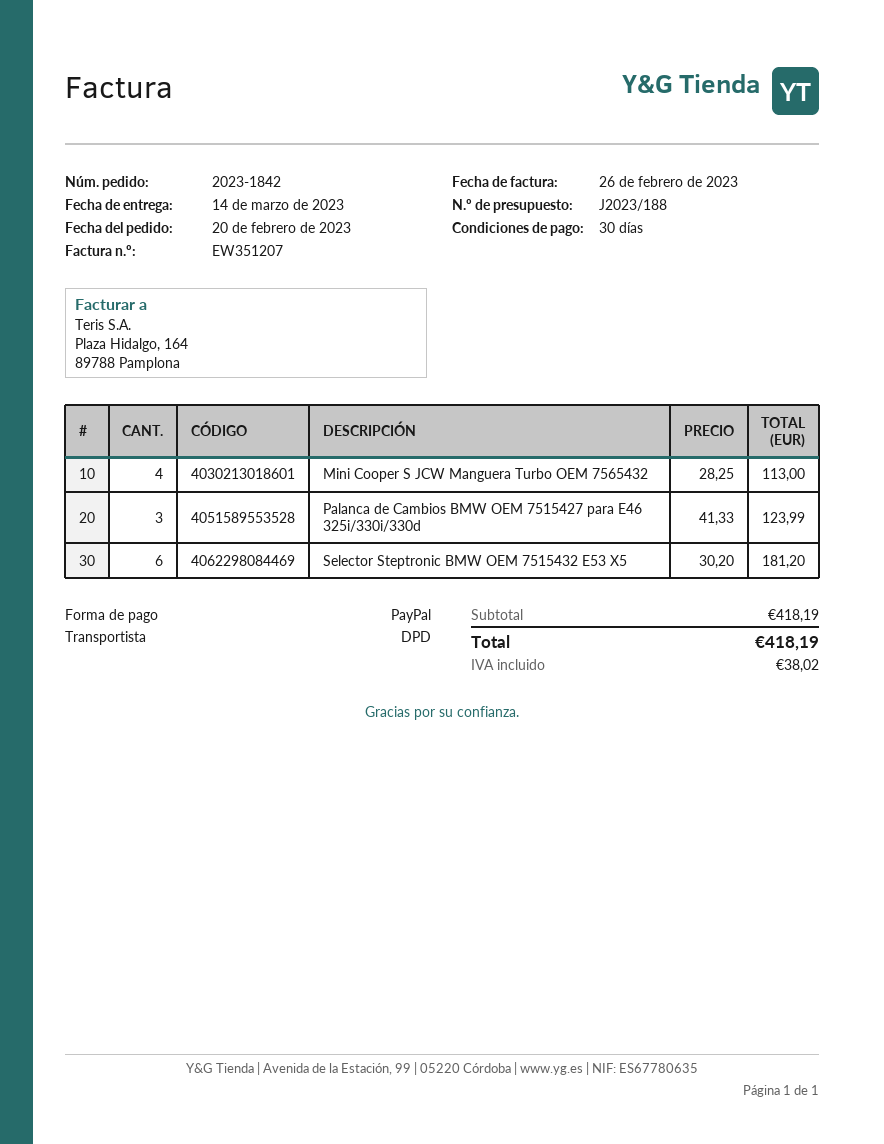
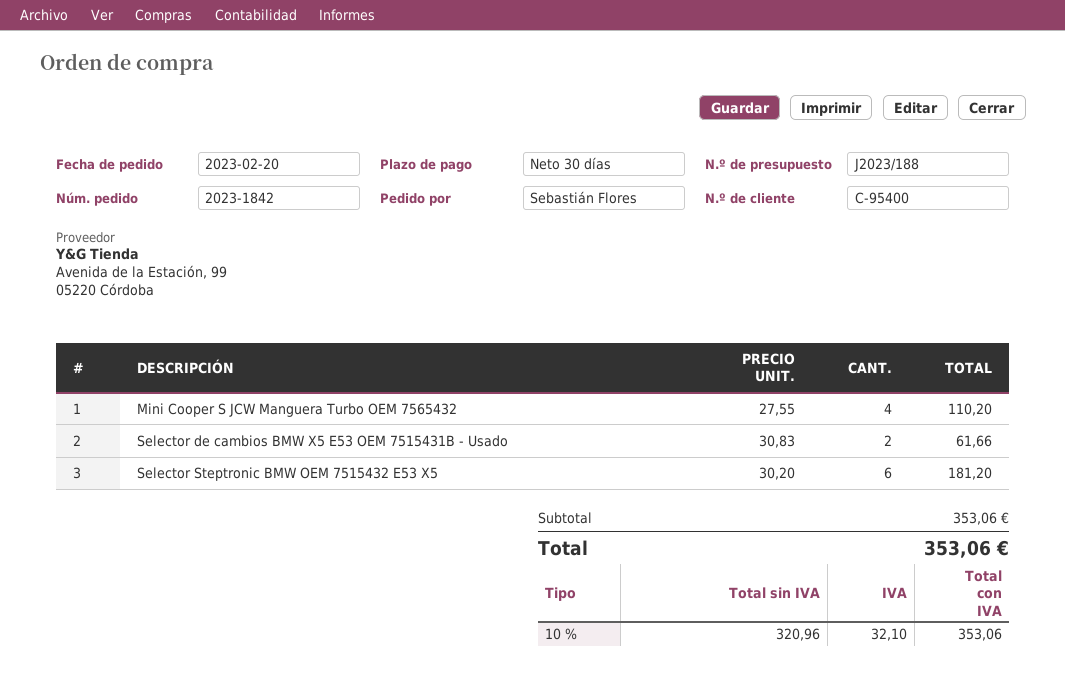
Mini Cooper S JCW Manguera Turbo OEM 7565432: 4 x 28.25 = 113.00 -> 4 x 27.55 = 110.20
Palanca de Cambios BMW OEM 7515427 para E46 325i/330i/330d: 3 x 41.33 = 123.99 -> none
Selector de cambios BMW X5 E53 OEM 7515431B - Usado: none -> 2 x 30.83 = 61.66
subtotal: 418.19 -> 353.06
tax: 38.02 -> 32.10
total: 418.19 -> 353.06

